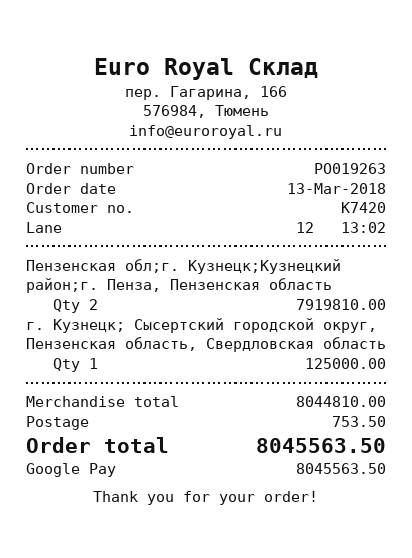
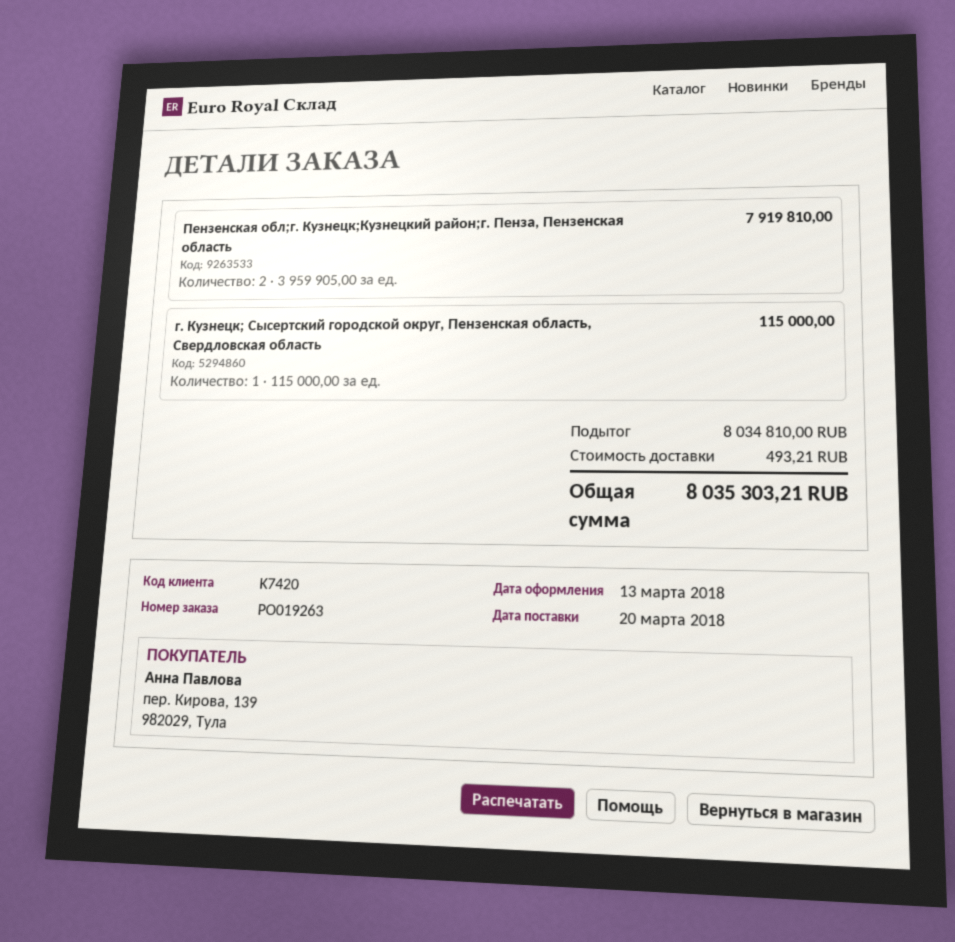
г. Кузнецк; Сысертский городской округ, Пензенская область, Свердловская область: 1 for 125000.00 -> 1 for 115000.00
subtotal: 8044810.00 -> 8034810.00
shipping: 753.50 -> 493.21
total: 8045563.50 -> 8035303.21

